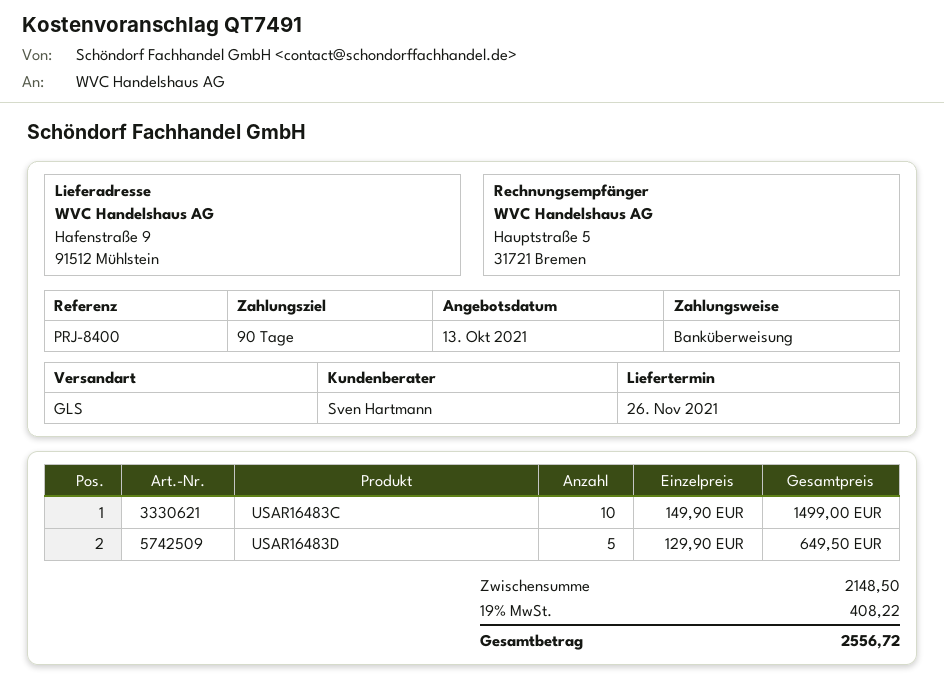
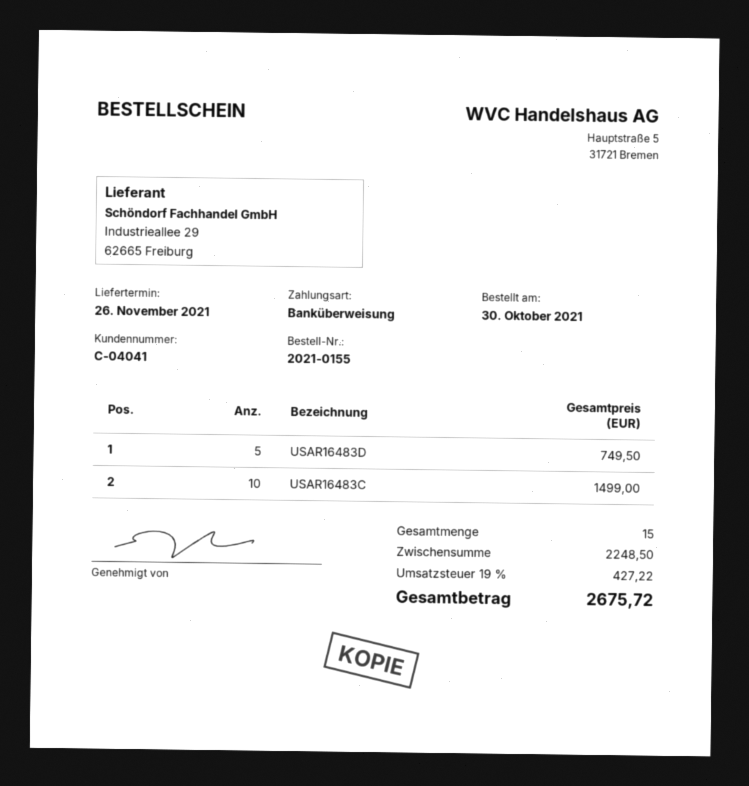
USAR16483D: 5 for 649.50 -> 5 for 749.50
subtotal: 2148.50 -> 2248.50
tax: 19% = 408.22 -> 19% = 427.22
total: 2556.72 -> 2675.72

